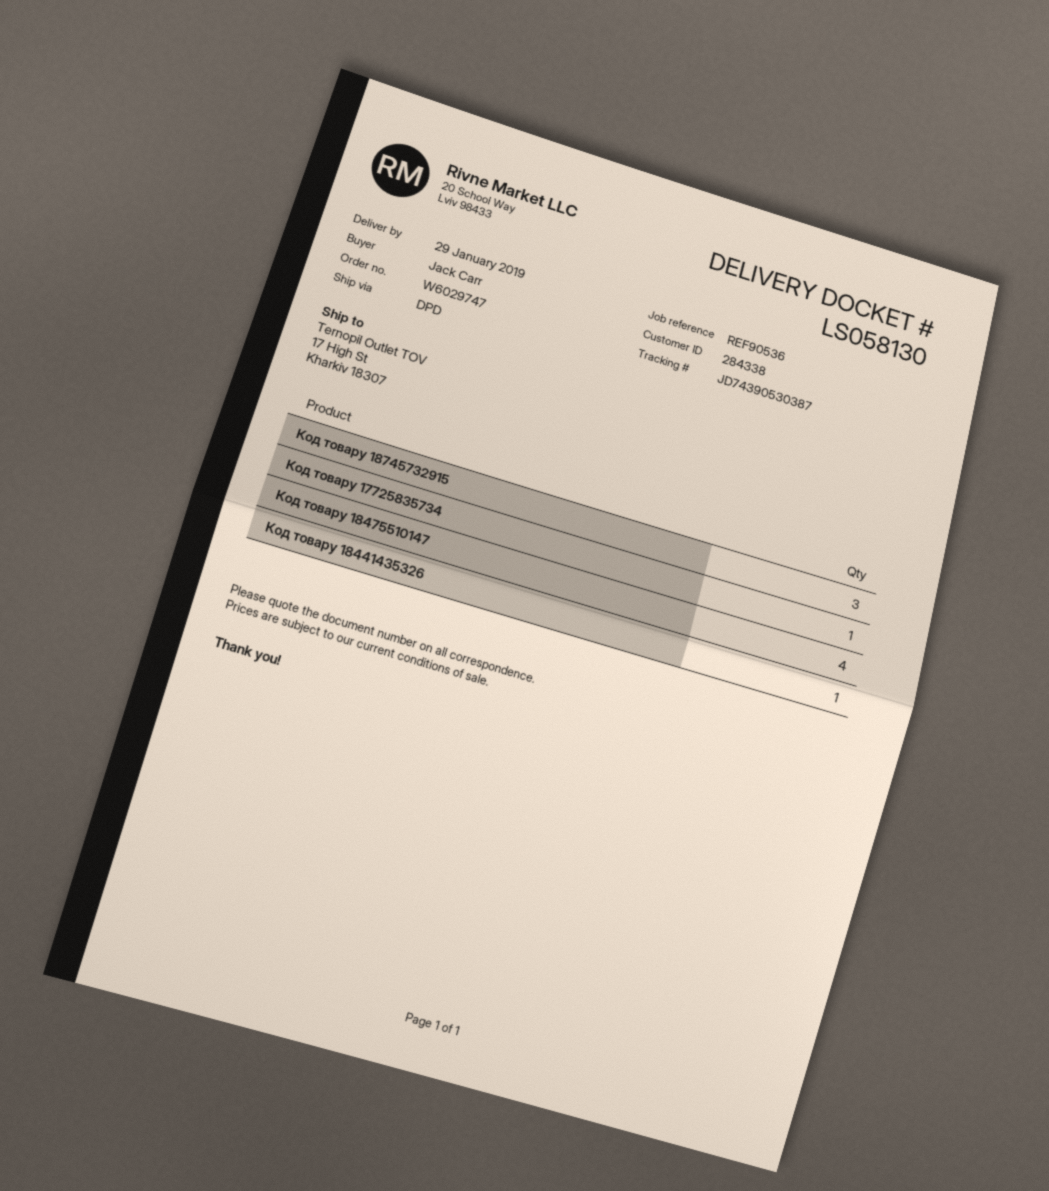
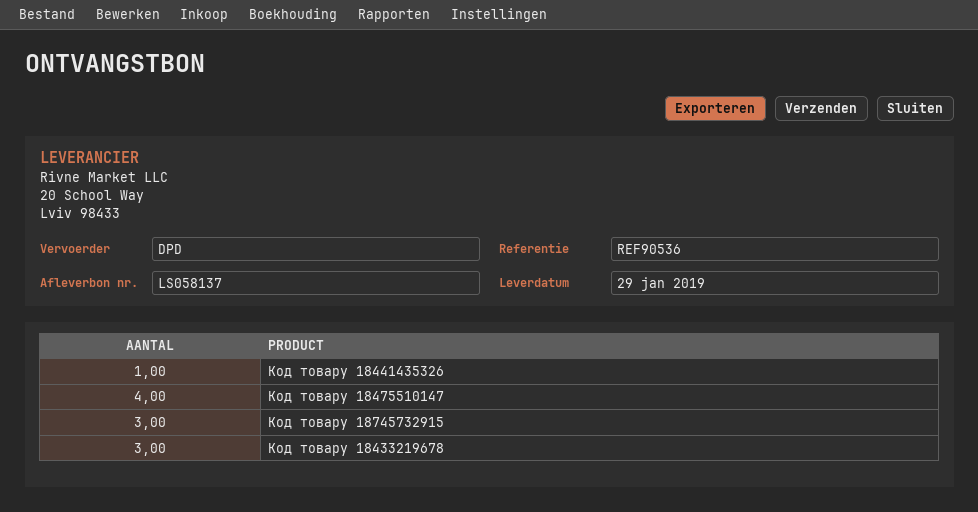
delivery note number: LS058130 -> LS058137
Код товару 17725835734: 1 -> none
Код товару 18433219678: none -> 3

